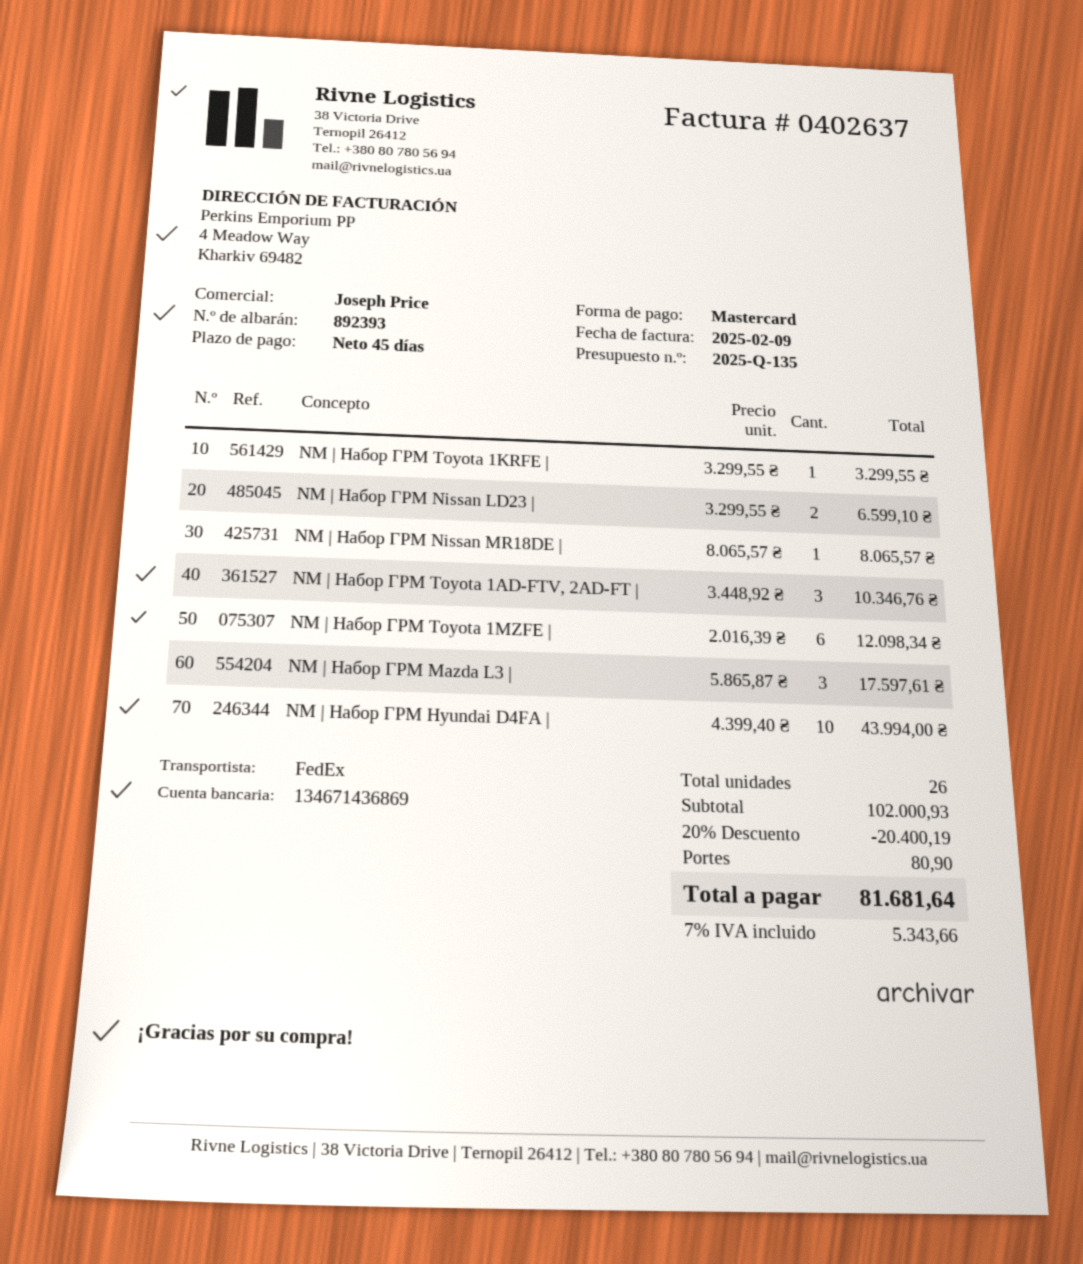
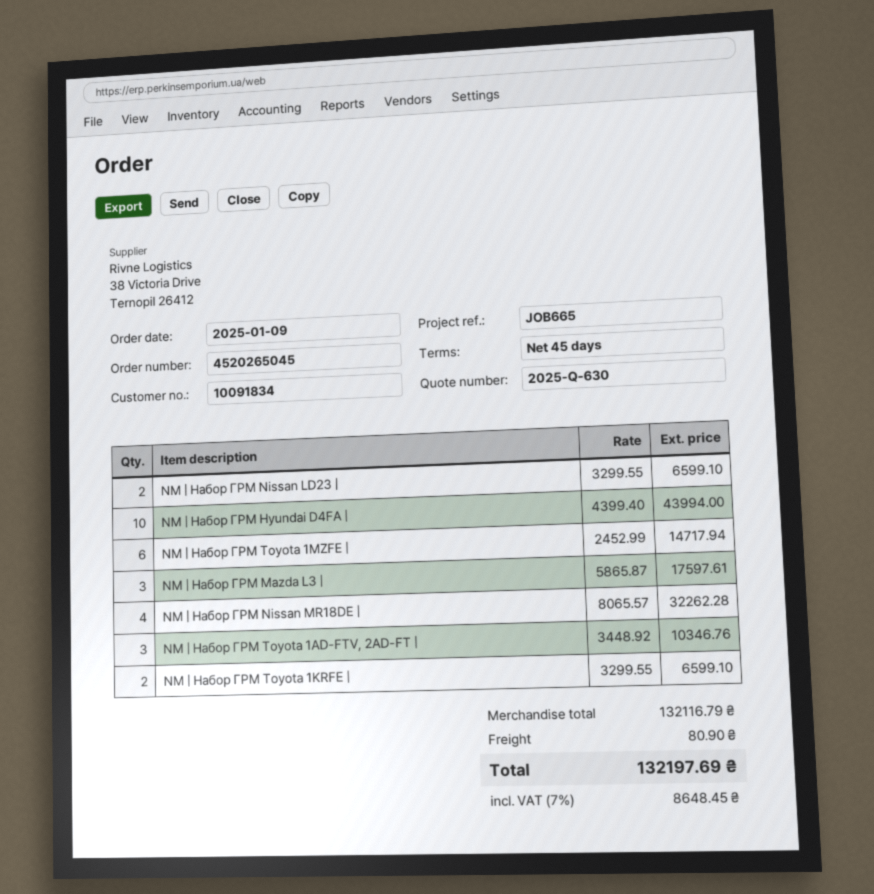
quote number: 2025-Q-135 -> 2025-Q-630
NM | Набор ГРМ Toyota 1KRFE |: 1 x 3299.55 = 3299.55 -> 2 x 3299.55 = 6599.10
NM | Набор ГРМ Nissan MR18DE |: 1 x 8065.57 = 8065.57 -> 4 x 8065.57 = 32262.28
NM | Набор ГРМ Toyota 1MZFE |: 6 x 2016.39 = 12098.34 -> 6 x 2452.99 = 14717.94
subtotal: 102000.93 -> 132116.79
discount: 20% = 20400.19 -> none
tax: 7% = 5343.66 -> 7% = 8648.45
total: 81681.64 -> 132197.69

